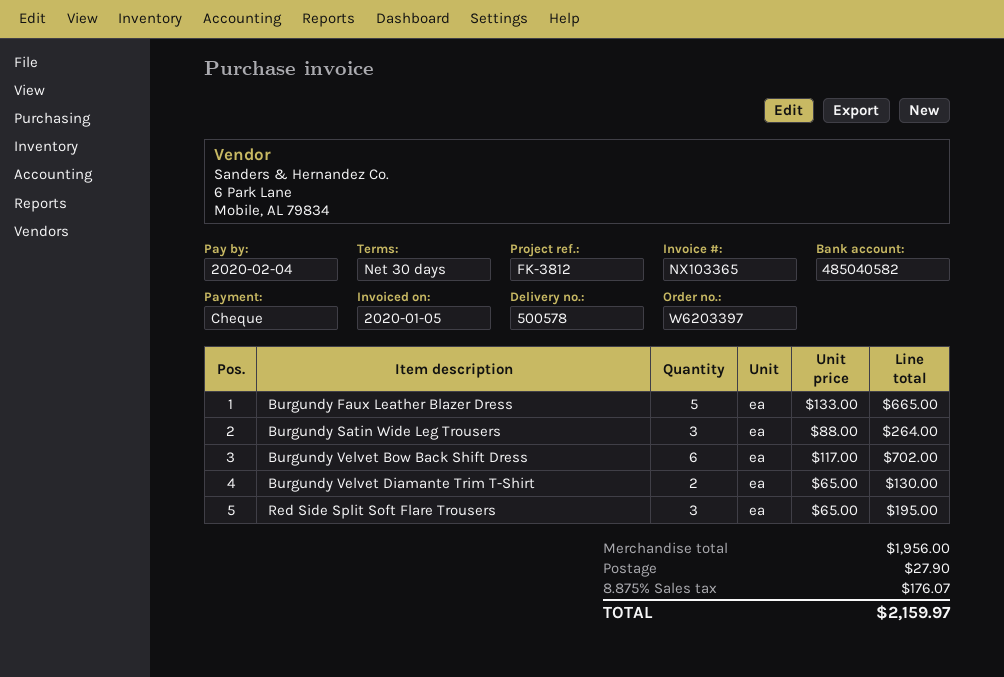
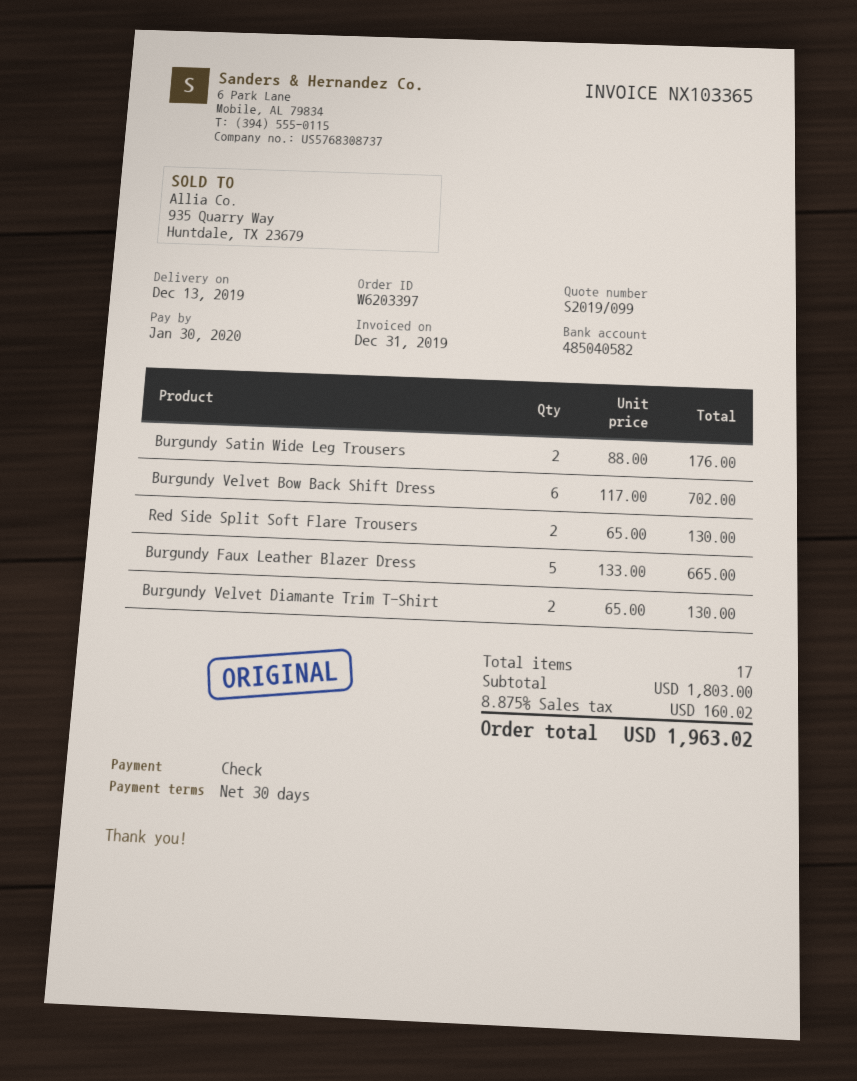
invoice date: 2020-01-05 -> 2019-12-31
due date: 2020-02-04 -> 2020-01-30
Burgundy Satin Wide Leg Trousers: 3 x 88.00 = 264.00 -> 2 x 88.00 = 176.00
Red Side Split Soft Flare Trousers: 3 x 65.00 = 195.00 -> 2 x 65.00 = 130.00
subtotal: 1956.00 -> 1803.00
shipping: 27.90 -> none
tax: 8.875% = 176.07 -> 8.875% = 160.02
total: 2159.97 -> 1963.02

